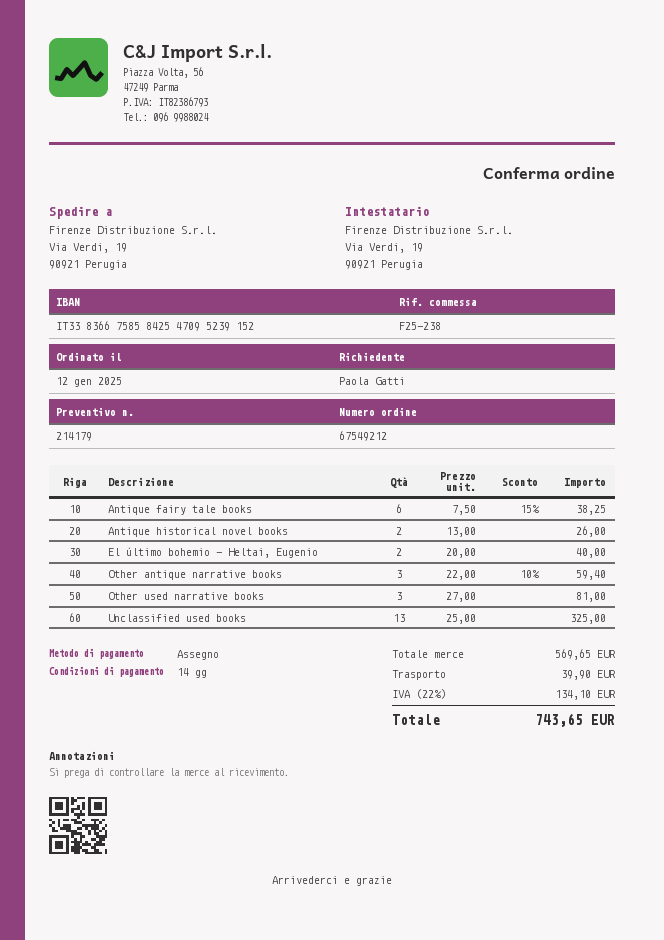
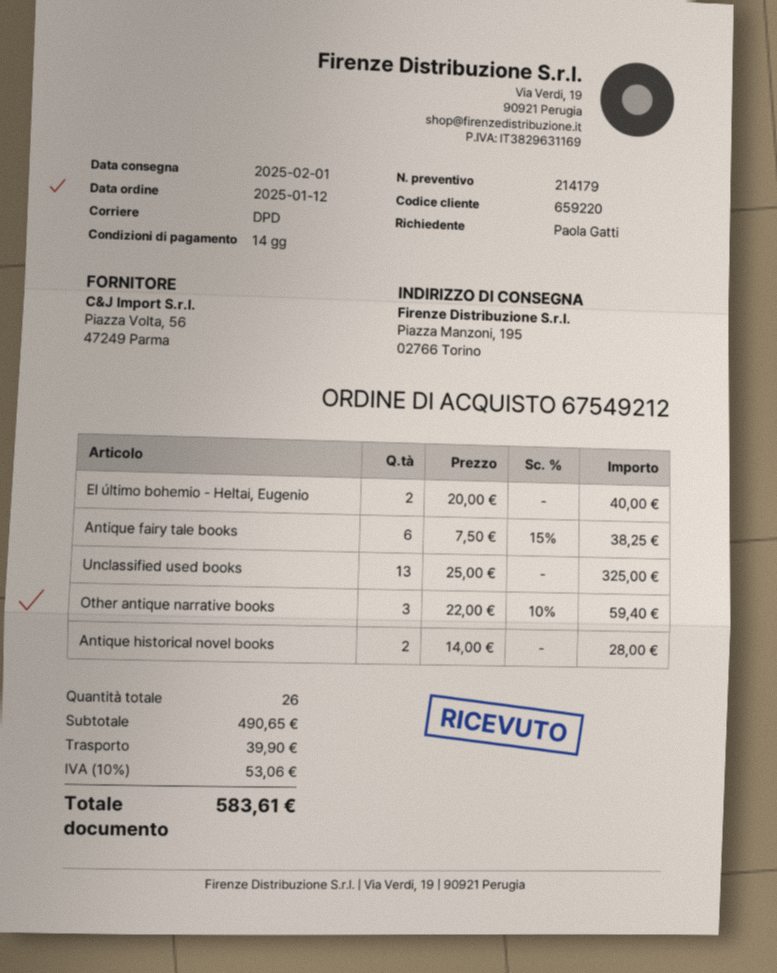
ship to: Via Verdi, 19, 90921 Perugia -> Piazza Manzoni, 195, 02766 Torino
Antique historical novel books: 2 x 13.00 = 26.00 -> 2 x 14.00 = 28.00
Other used narrative books: 3 x 27.00 = 81.00 -> none
subtotal: 569.65 -> 490.65
tax: 22% = 134.10 -> 10% = 53.06
total: 743.65 -> 583.61

